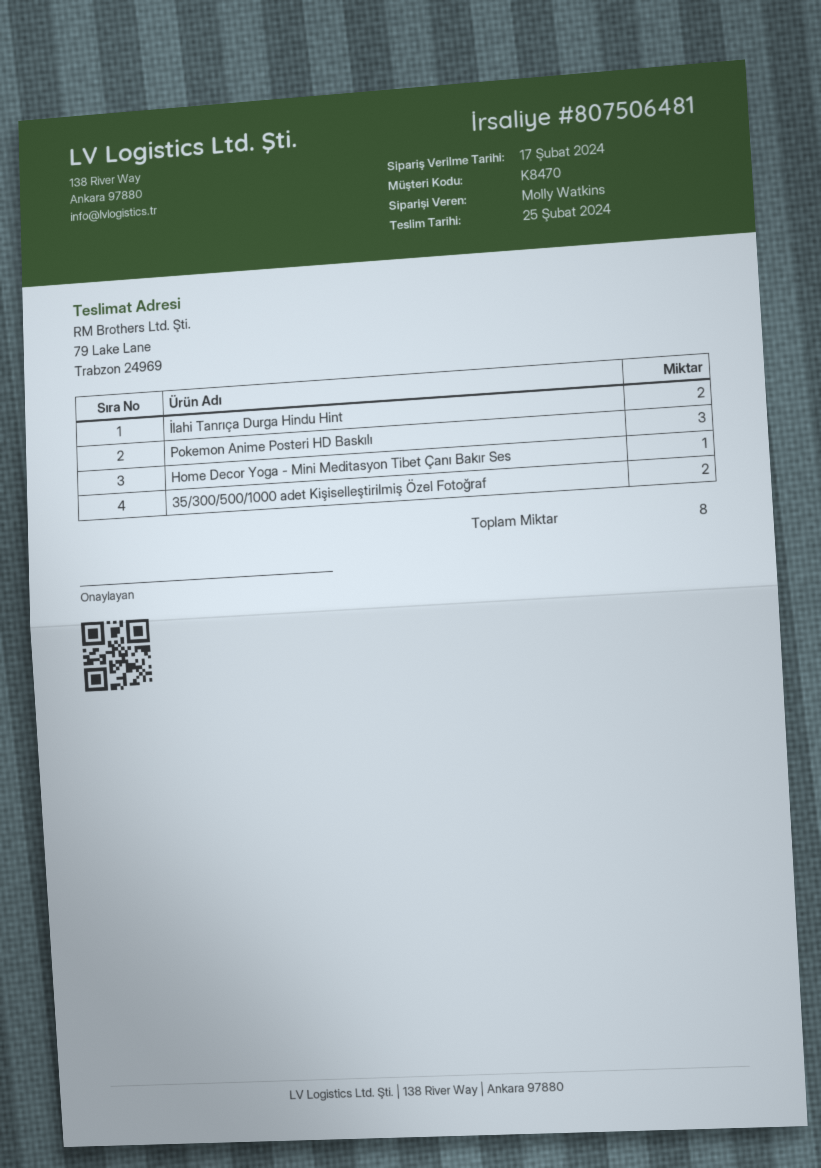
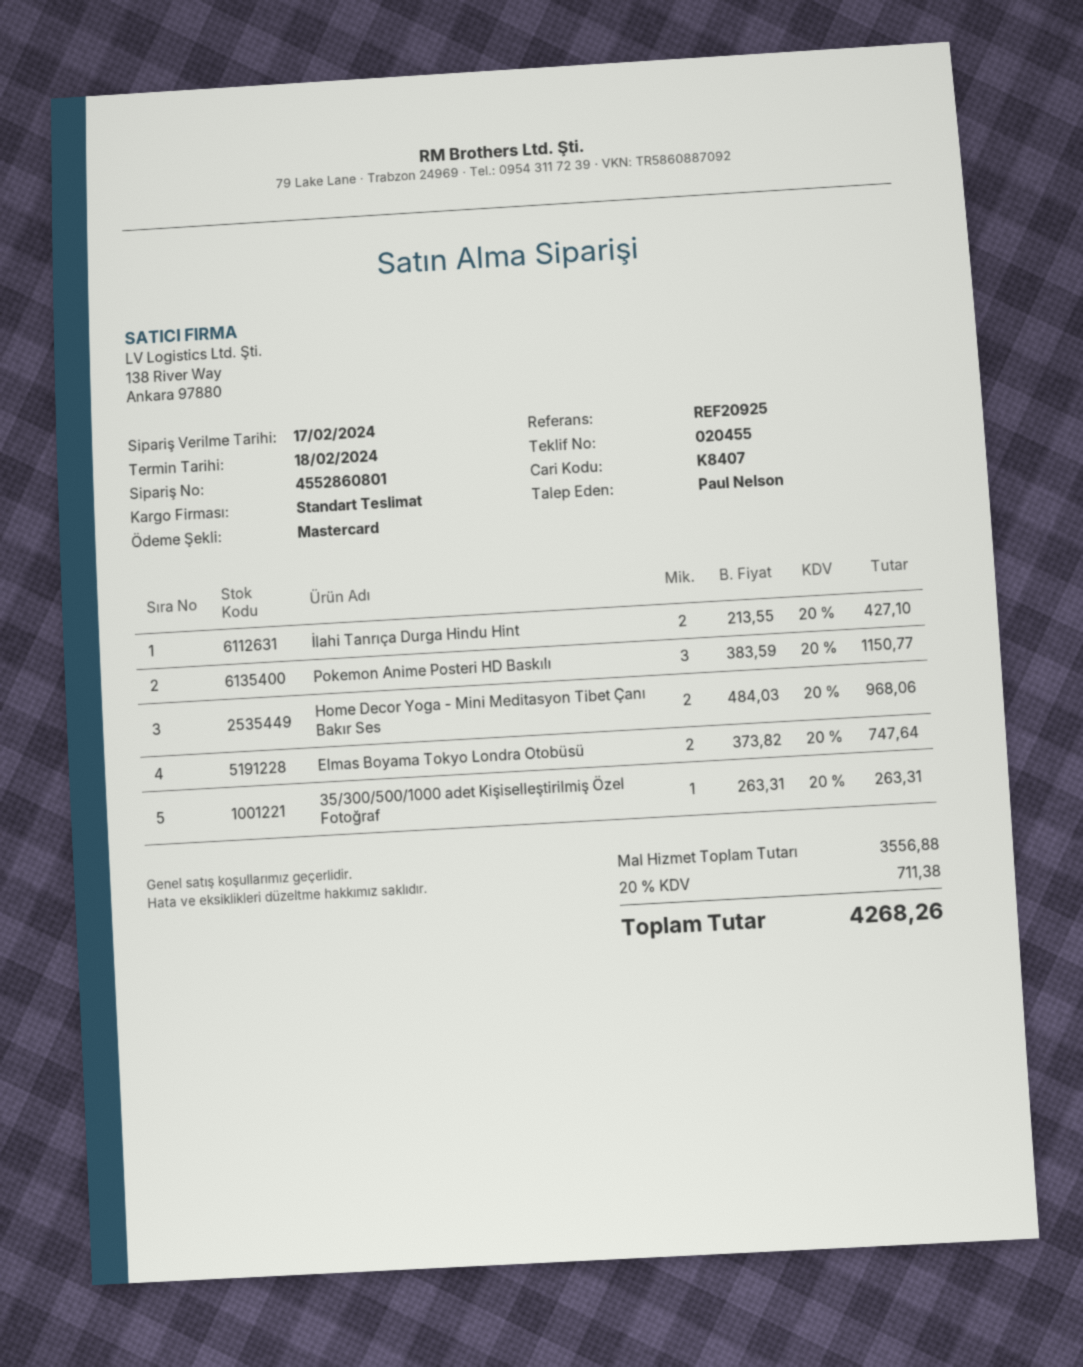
delivery date: 2024-02-25 -> 2024-02-18
customer number: K8470 -> K8407
ordered by: Molly Watkins -> Paul Nelson
Home Decor Yoga - Mini Meditasyon Tibet Çanı Bakır Ses: 1 -> 2
35/300/500/1000 adet Kişiselleştirilmiş Özel Fotoğraf: 2 -> 1
Elmas Boyama Tokyo Londra Otobüsü: none -> 2

